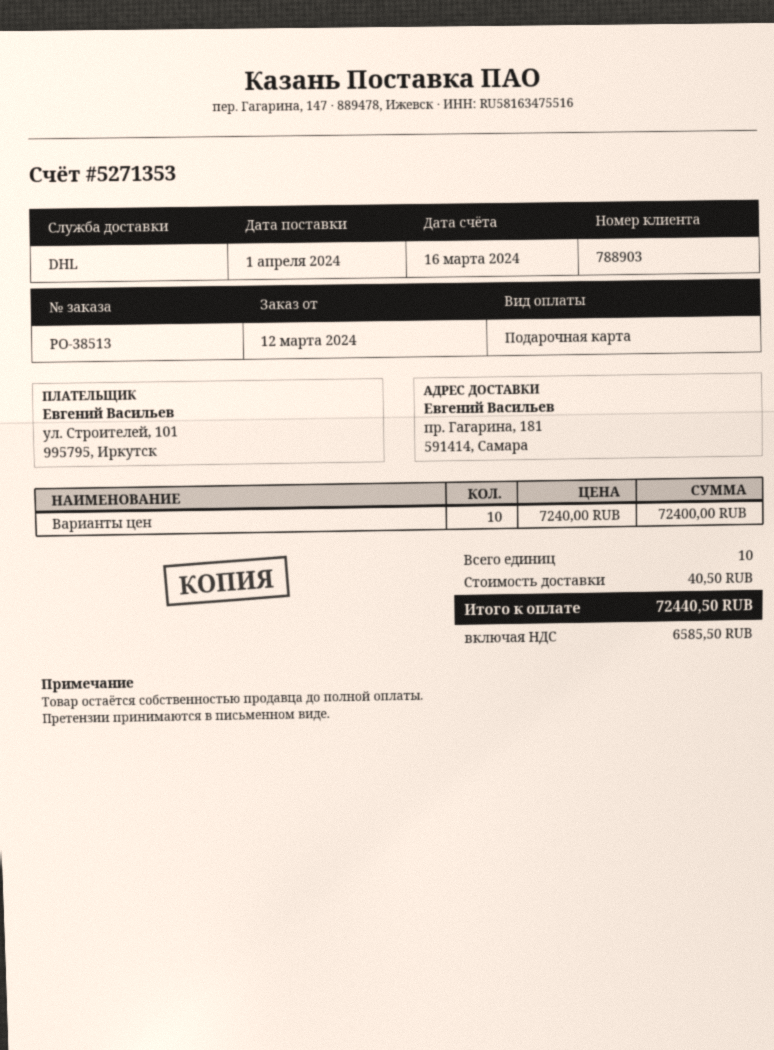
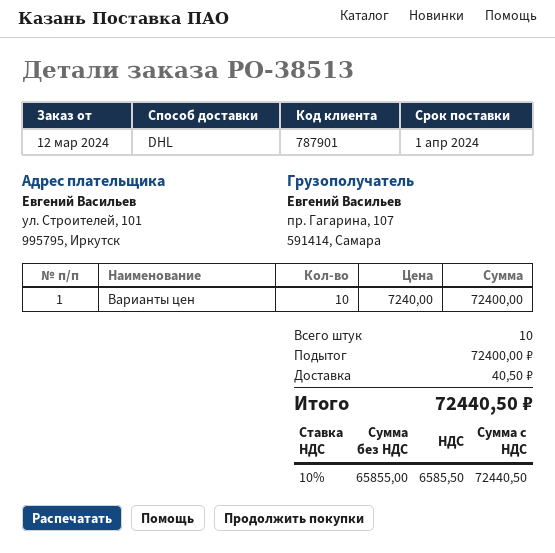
customer number: 788903 -> 787901
ship to: пр. Гагарина, 181, 591414, Самара -> пр. Гагарина, 107, 591414, Самара

